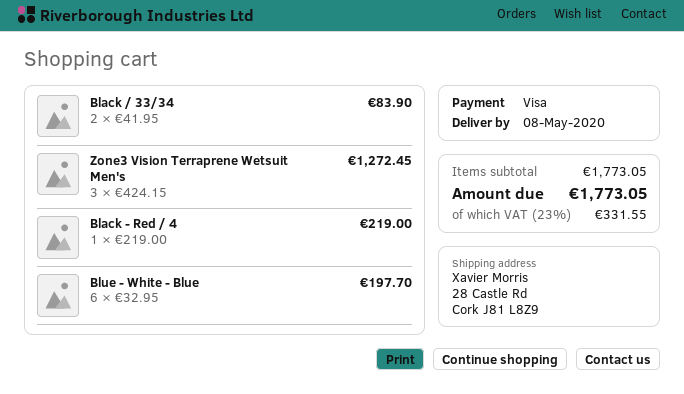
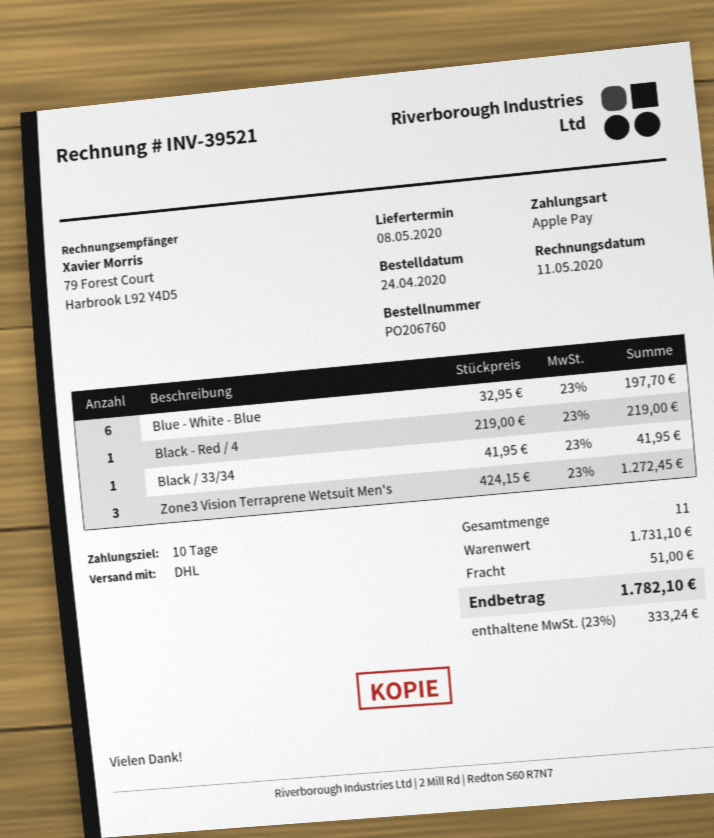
payment method: Visa -> Apple Pay
Black / 33/34: 2 x 41.95 = 83.90 -> 1 x 41.95 = 41.95
subtotal: 1773.05 -> 1731.10
shipping: none -> 51.00
tax: 23% = 331.55 -> 23% = 333.24
total: 1773.05 -> 1782.10

